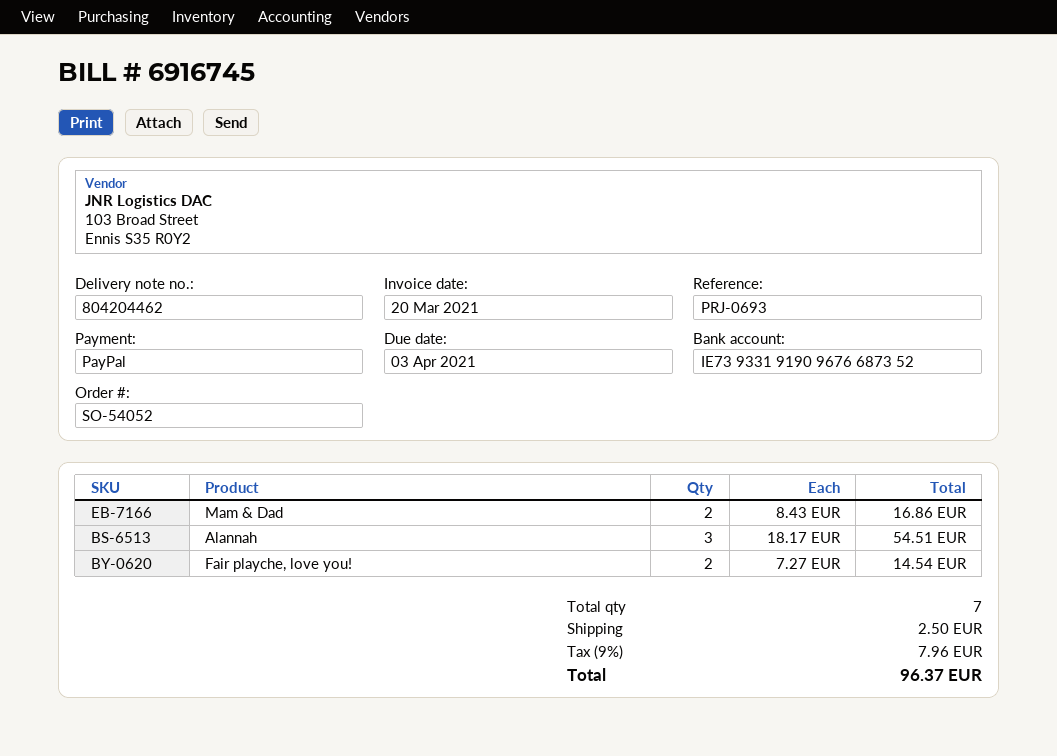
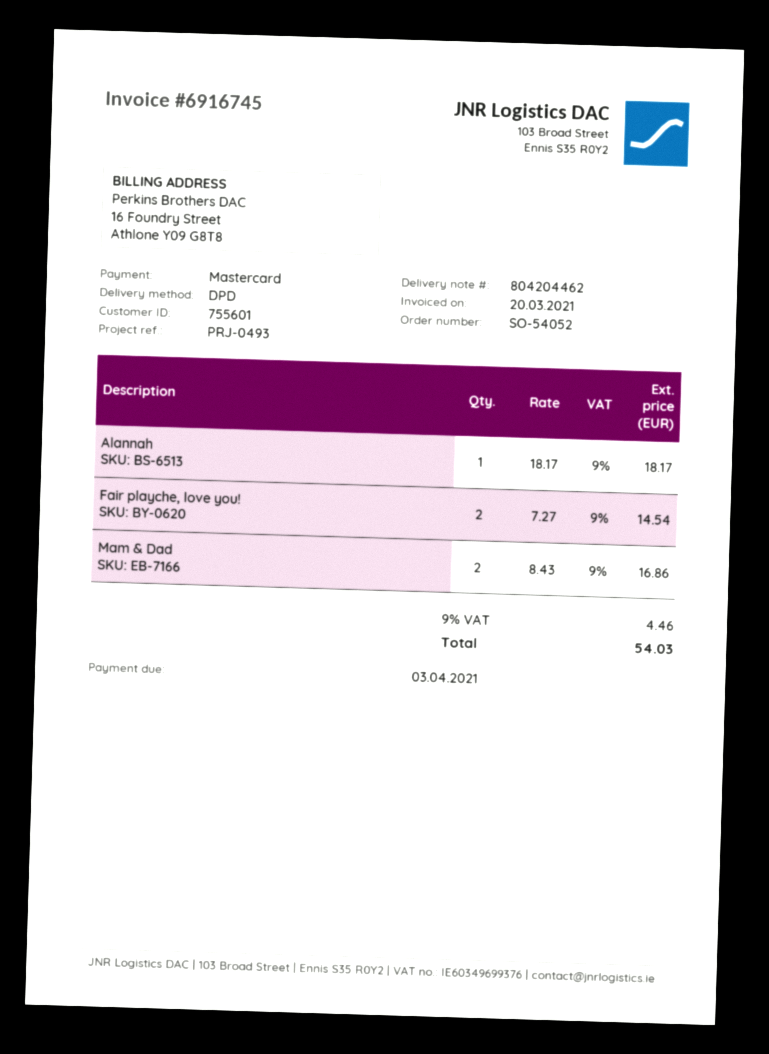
reference: PRJ-0693 -> PRJ-0493
payment method: PayPal -> Mastercard
Alannah: 3 x 18.17 = 54.51 -> 1 x 18.17 = 18.17
shipping: 2.50 -> none
tax: 9% = 7.96 -> 9% = 4.46
total: 96.37 -> 54.03

